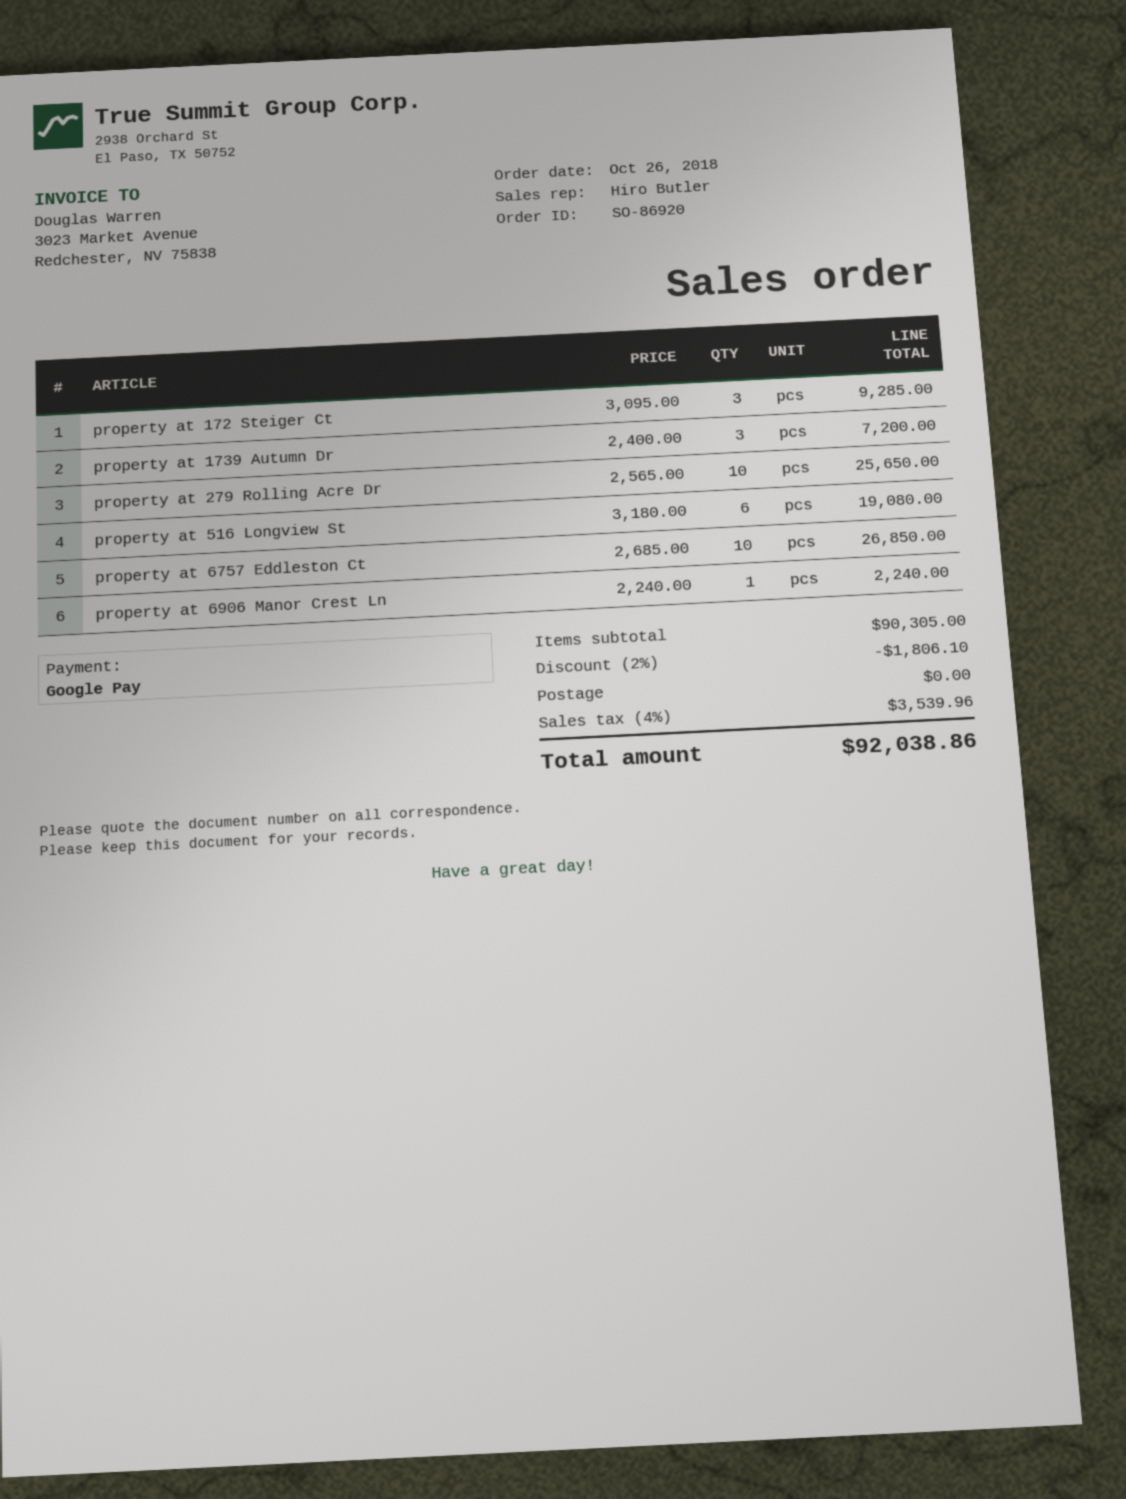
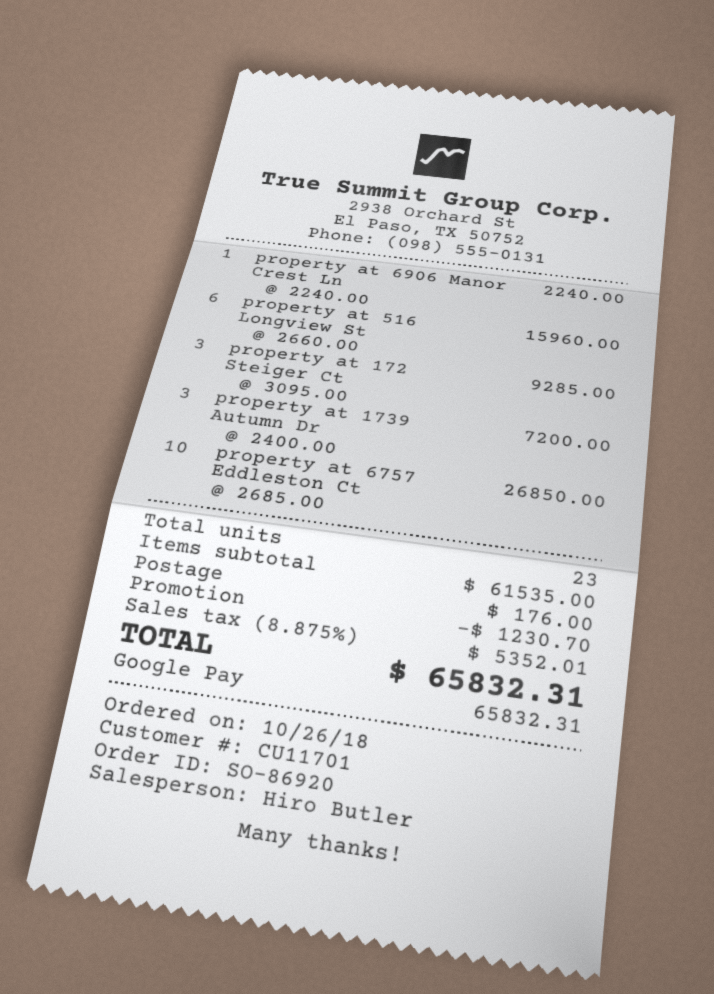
property at 279 Rolling Acre Dr: 10 x 2565.00 = 25650.00 -> none
property at 516 Longview St: 6 x 3180.00 = 19080.00 -> 6 x 2660.00 = 15960.00
subtotal: 90305.00 -> 61535.00
discount: 1806.10 -> 1230.70
shipping: 0.00 -> 176.00
tax: 4% = 3539.96 -> 8.875% = 5352.01
total: 92038.86 -> 65832.31

